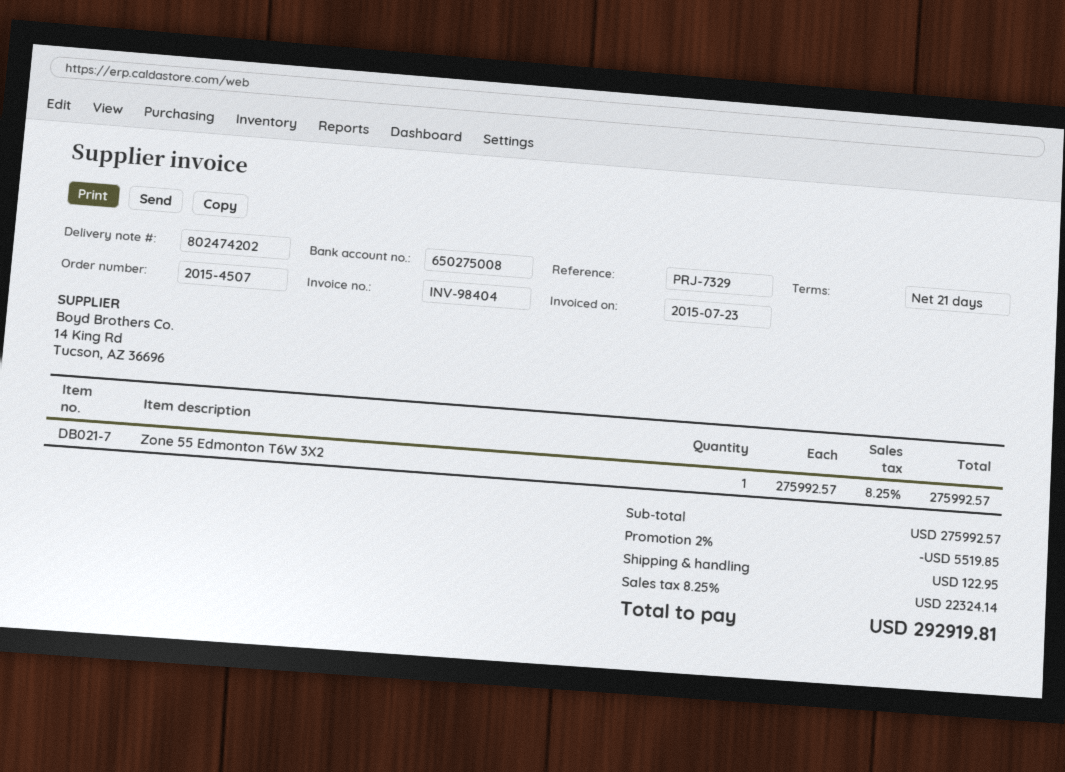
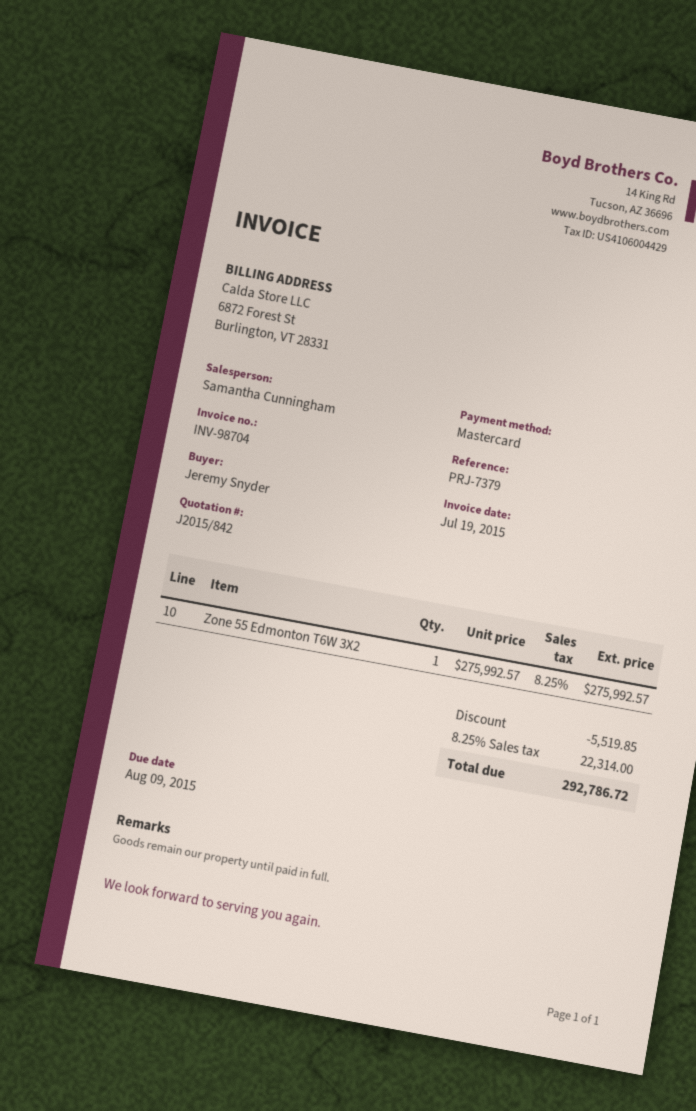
invoice number: INV-98404 -> INV-98704
invoice date: 2015-07-23 -> 2015-07-19
reference: PRJ-7329 -> PRJ-7379
shipping: 122.95 -> none
tax: 8.25% = 22324.14 -> 8.25% = 22314.00
total: 292919.81 -> 292786.72

